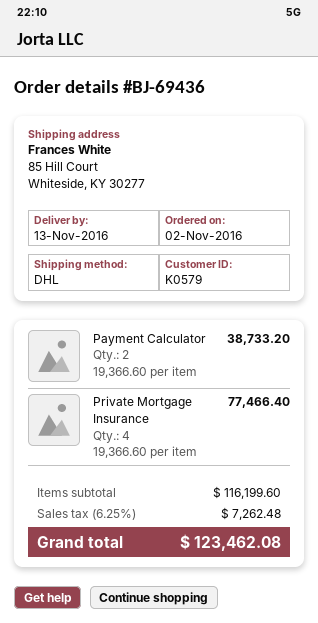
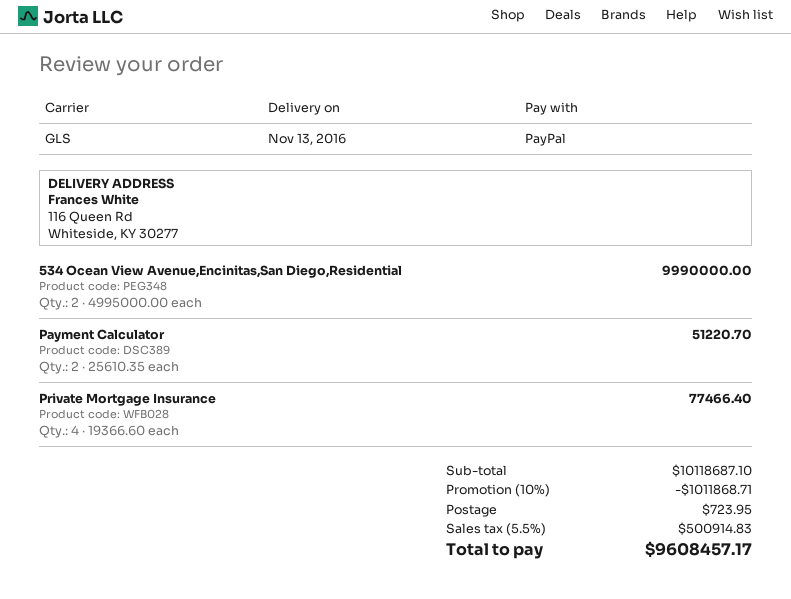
shipping method: DHL -> GLS
ship to: 85 Hill Court, Whiteside, KY 30277 -> 116 Queen Rd, Whiteside, KY 30277
Payment Calculator: 2 x 19366.60 = 38733.20 -> 2 x 25610.35 = 51220.70
534 Ocean View Avenue,Encinitas,San Diego,Residential: none -> 2 x 4995000.00 = 9990000.00
subtotal: 116199.60 -> 10118687.10
discount: none -> 10% = 1011868.71
shipping: none -> 723.95
tax: 6.25% = 7262.48 -> 5.5% = 500914.83
total: 123462.08 -> 9608457.17

